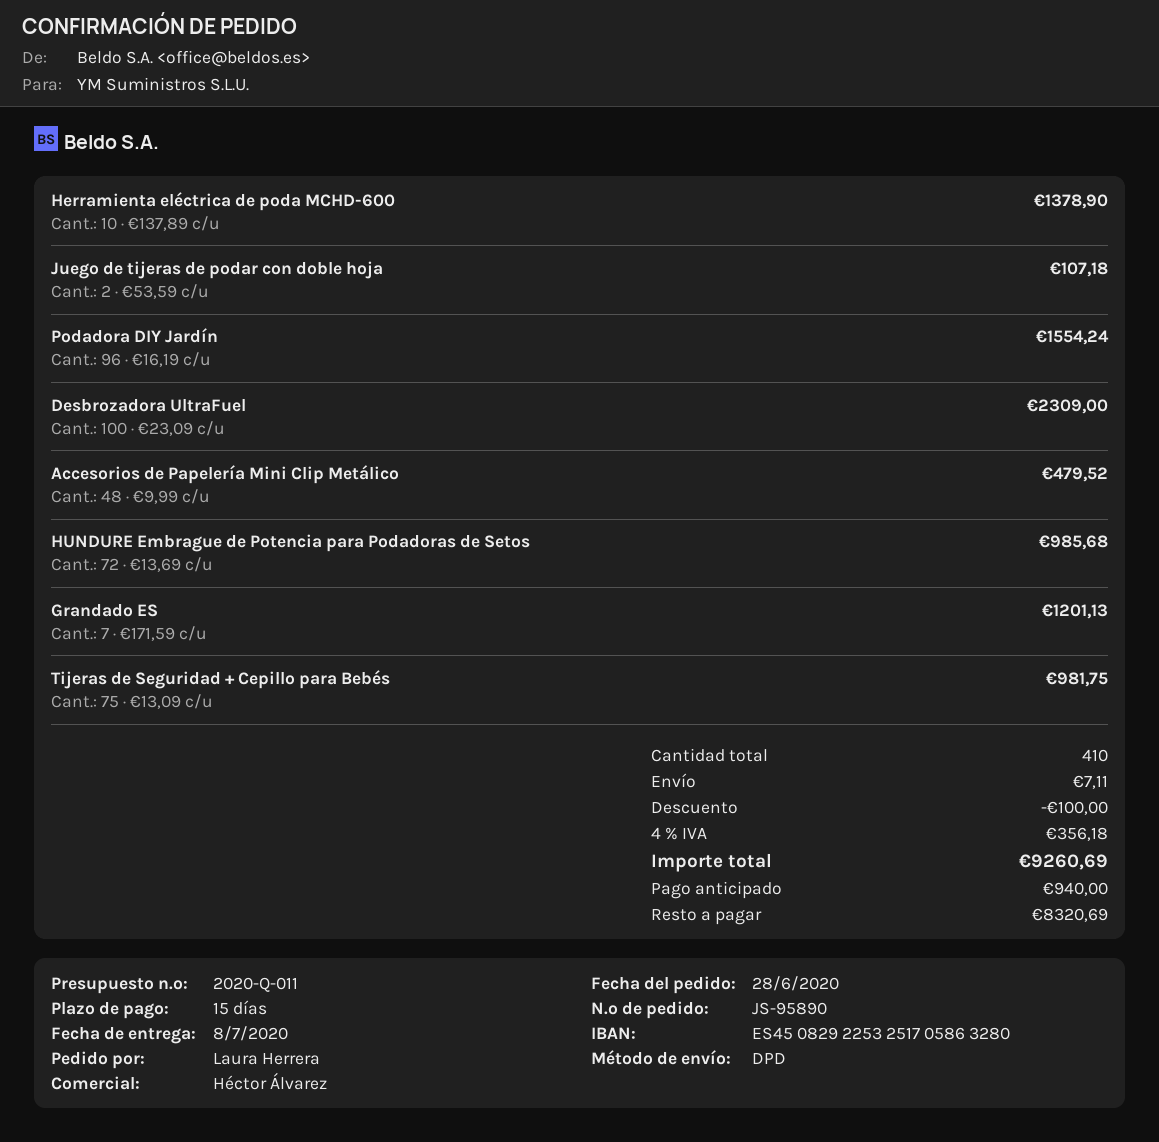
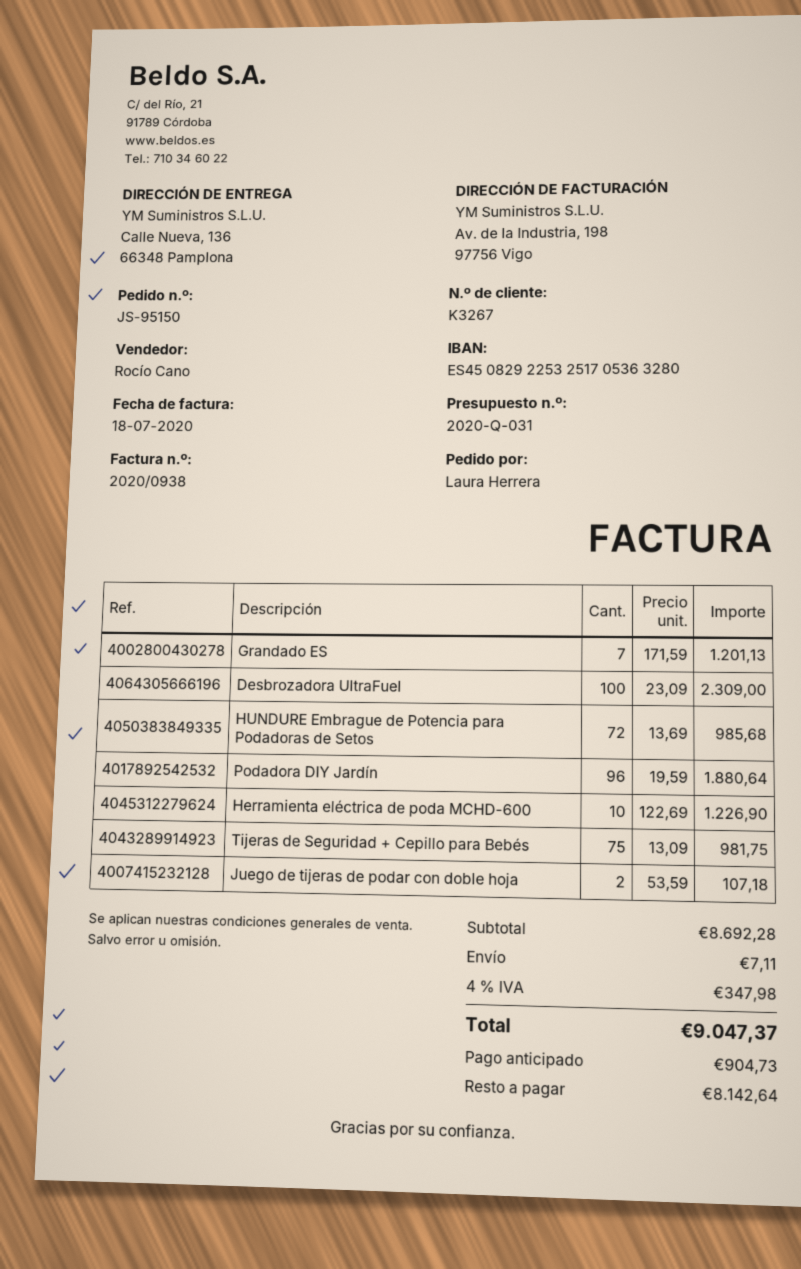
quote number: 2020-Q-011 -> 2020-Q-031
order number: JS-95890 -> JS-95150
sales rep: Héctor Álvarez -> Rocío Cano
bank account: ES4508292253251705863280 -> ES4508292253251705363280
Herramienta eléctrica de poda MCHD-600: 10 x 137.89 = 1378.90 -> 10 x 122.69 = 1226.90
Podadora DIY Jardín: 96 x 16.19 = 1554.24 -> 96 x 19.59 = 1880.64
Accesorios de Papelería Mini Clip Metálico: 48 x 9.99 = 479.52 -> none
discount: 100.00 -> none
tax: 4% = 356.18 -> 4% = 347.98
total: 9260.69 -> 9047.37
deposit: 940.00 -> 904.73
balance: 8320.69 -> 8142.64

